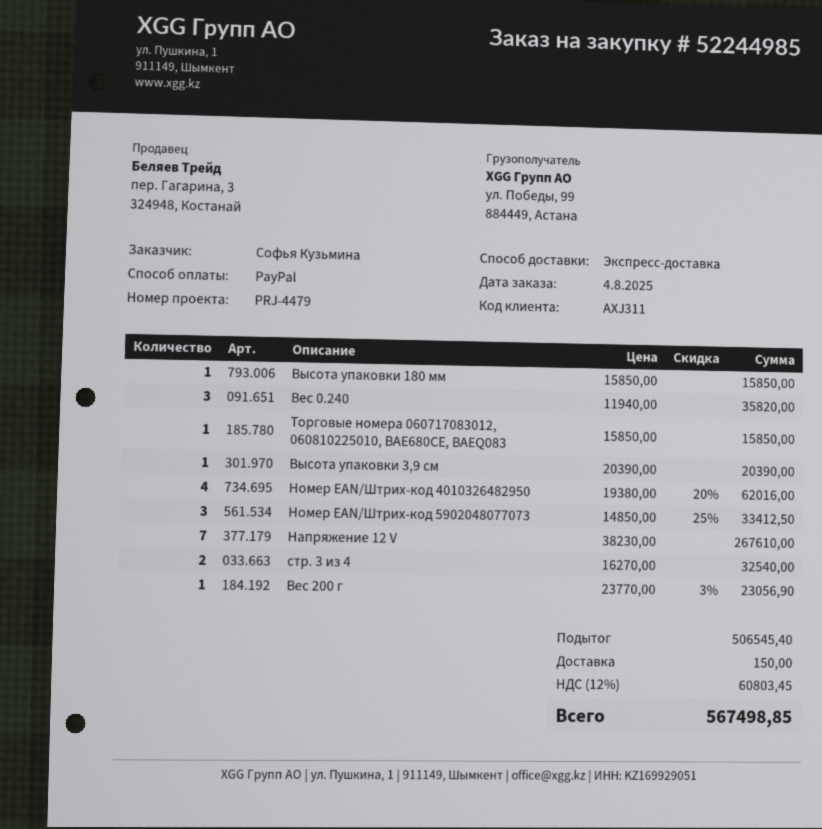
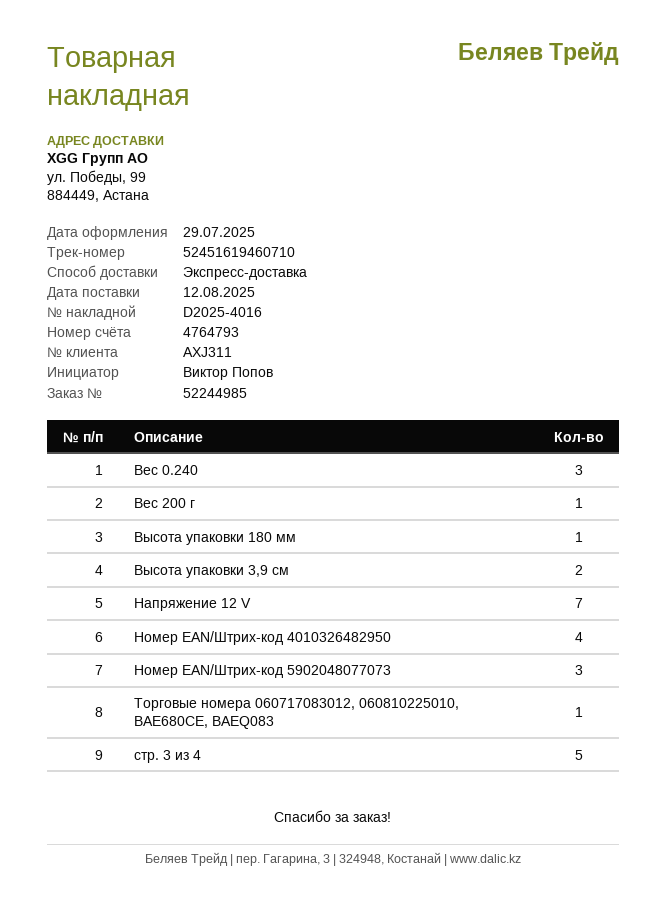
order date: 2025-08-04 -> 2025-07-29
ordered by: Софья Кузьмина -> Виктор Попов
Высота упаковки 3,9 см: 1 -> 2
стр. 3 из 4: 2 -> 5

